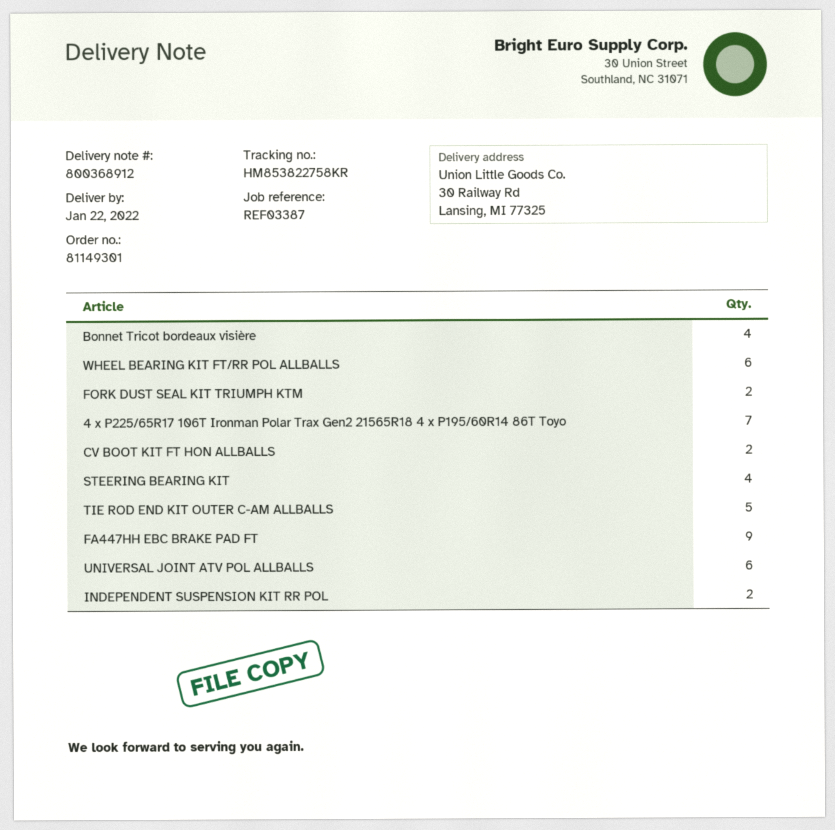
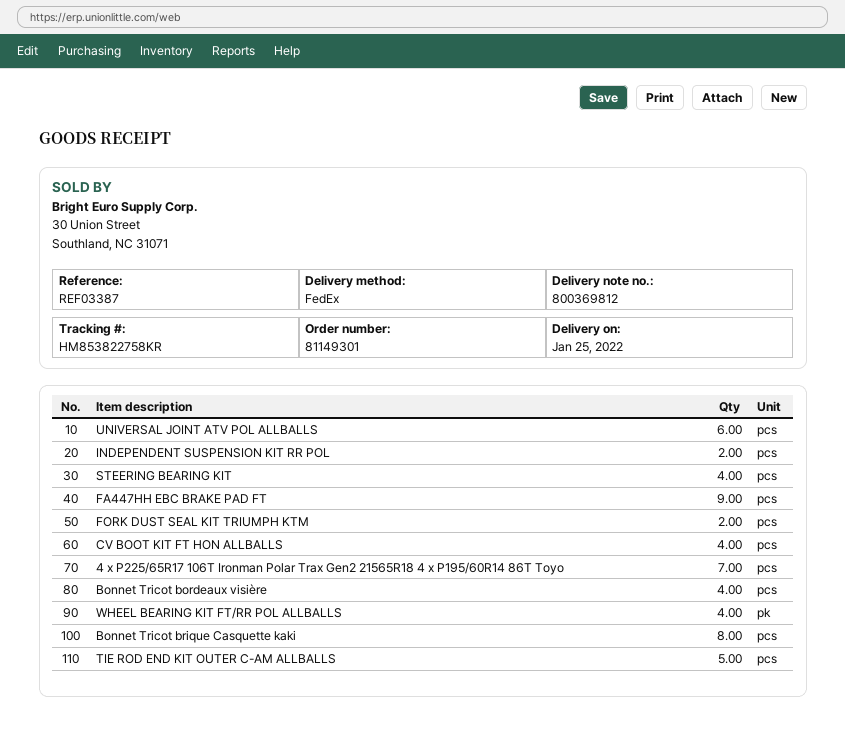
delivery note number: 800368912 -> 800369812
delivery date: 2022-01-22 -> 2022-01-25
WHEEL BEARING KIT FT/RR POL ALLBALLS: 6 -> 4
CV BOOT KIT FT HON ALLBALLS: 2 -> 4
Bonnet Tricot brique Casquette kaki: none -> 8

